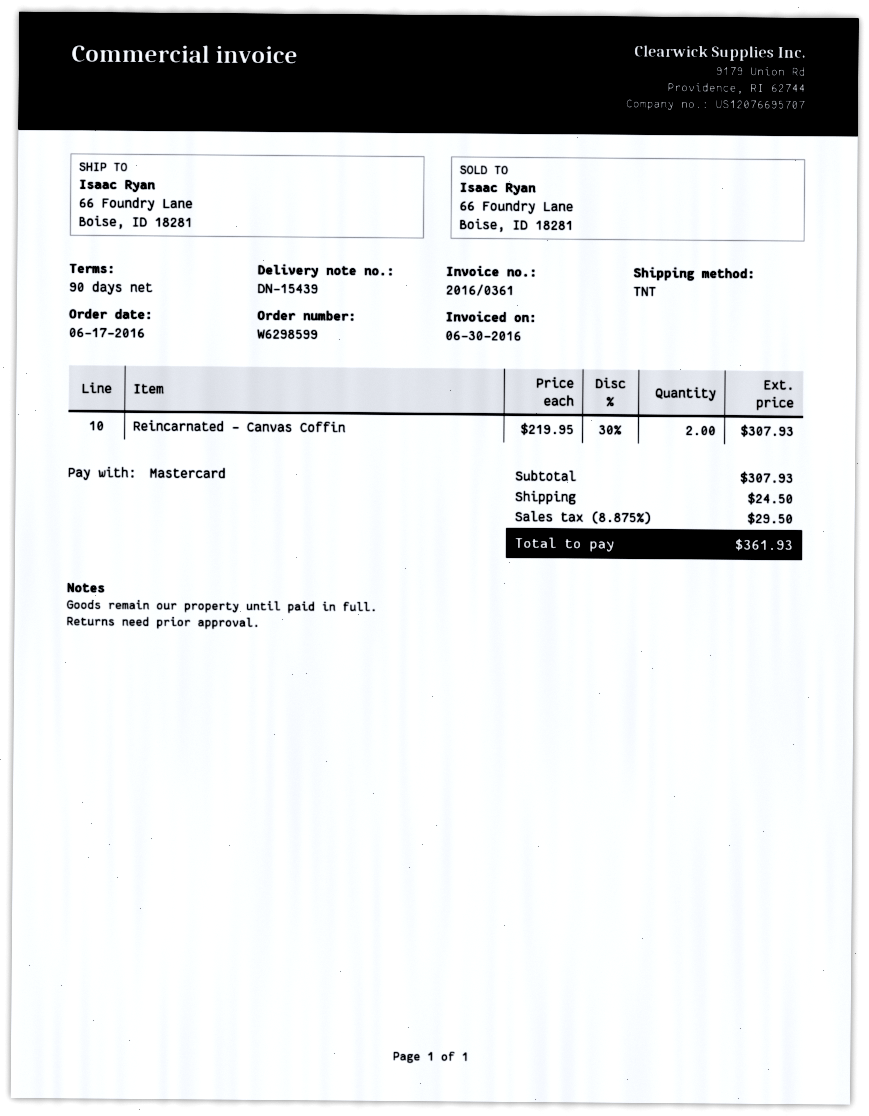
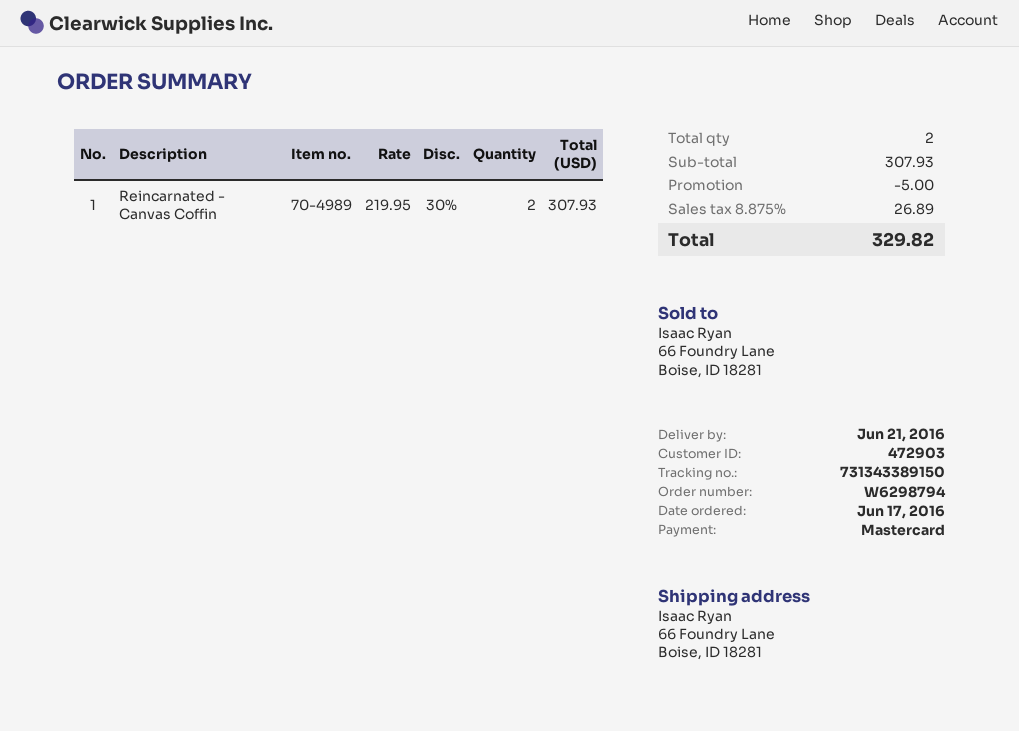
order number: W6298599 -> W6298794
discount: none -> 5.00
shipping: 24.50 -> none
tax: 8.875% = 29.50 -> 8.875% = 26.89
total: 361.93 -> 329.82

